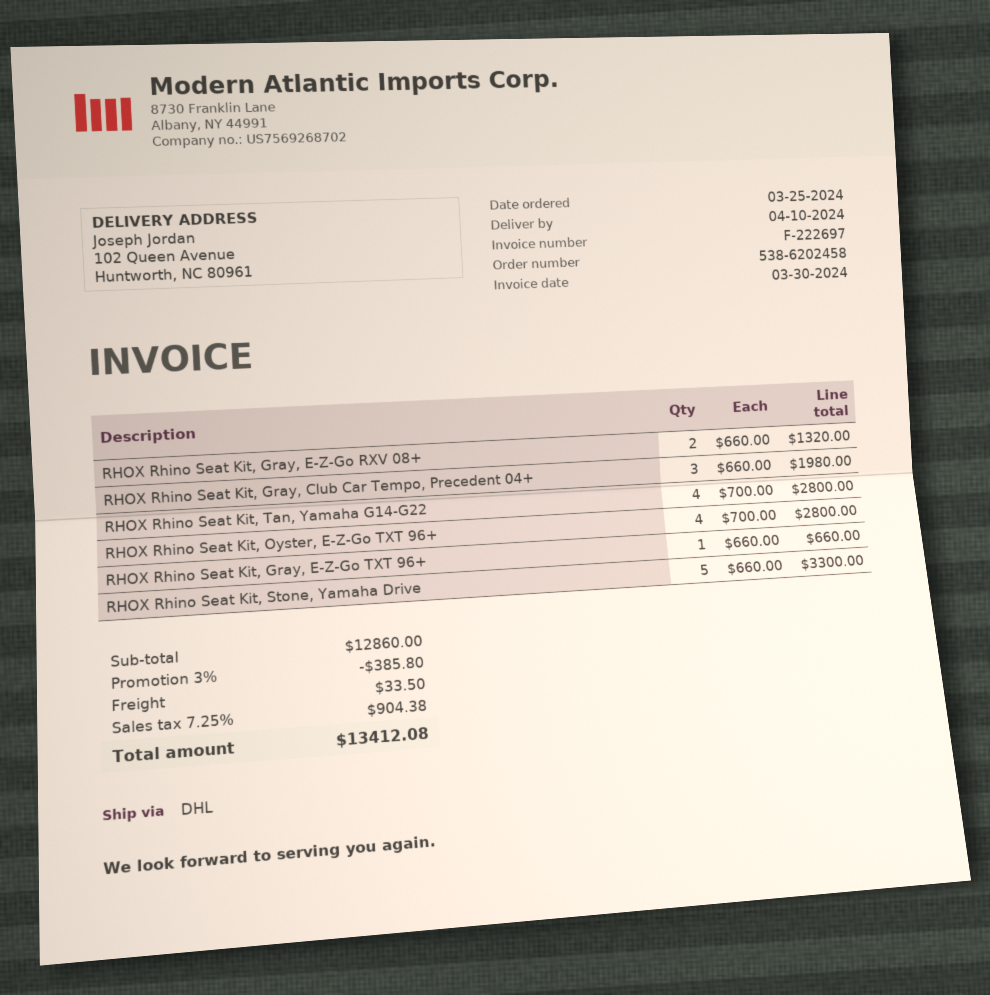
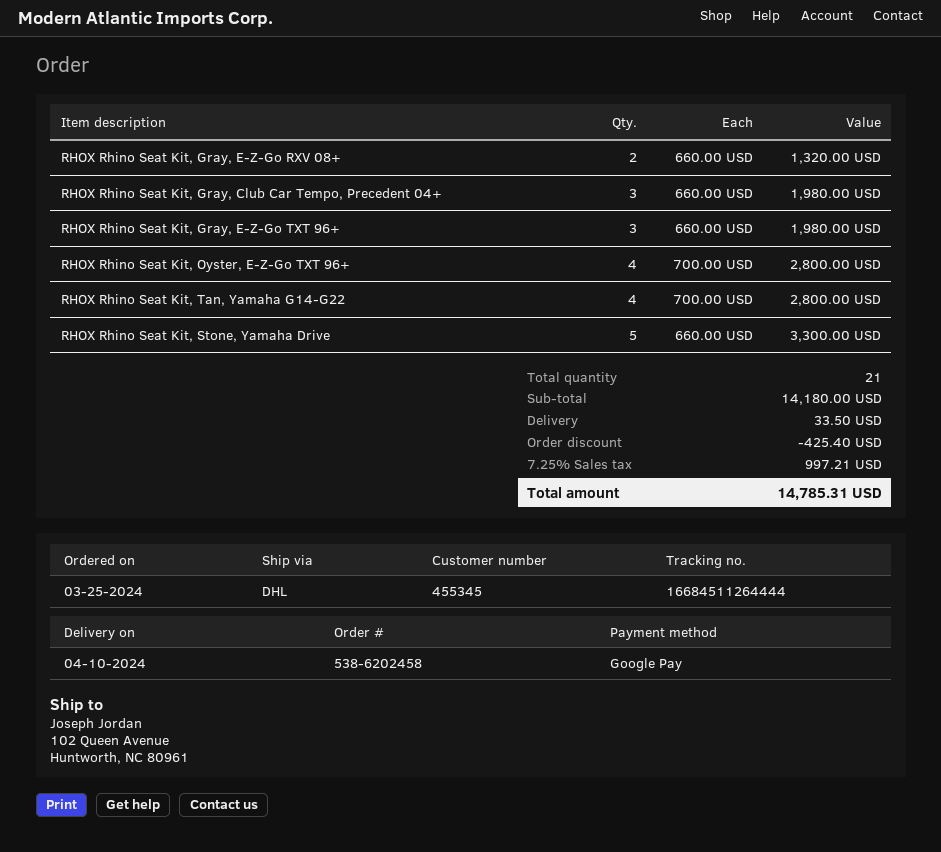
RHOX Rhino Seat Kit, Gray, E-Z-Go TXT 96+: 1 x 660.00 = 660.00 -> 3 x 660.00 = 1980.00
subtotal: 12860.00 -> 14180.00
discount: 385.80 -> 425.40
tax: 7.25% = 904.38 -> 7.25% = 997.21
total: 13412.08 -> 14785.31

